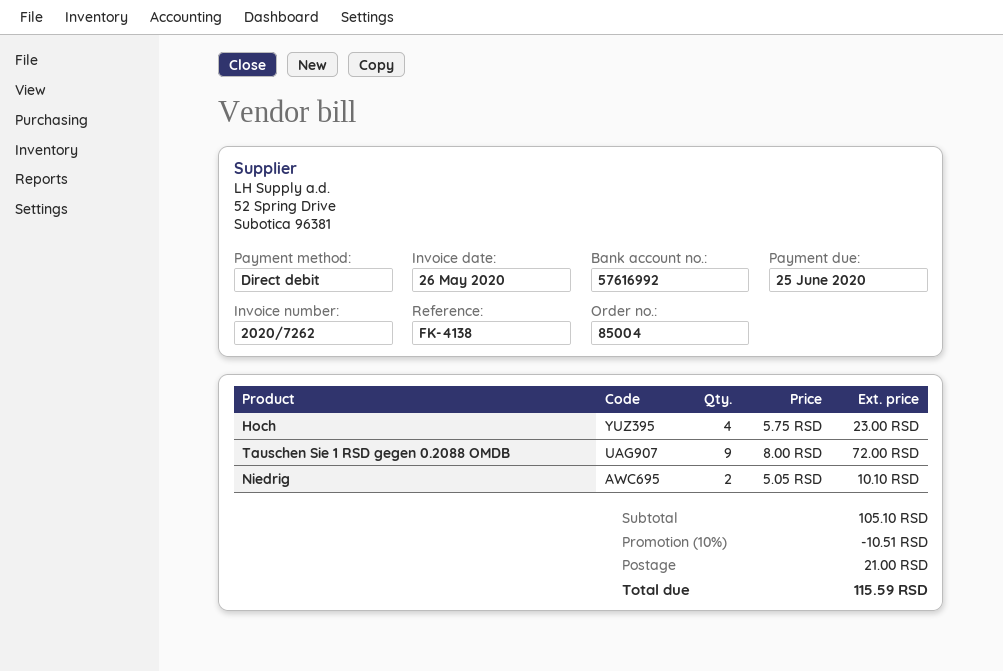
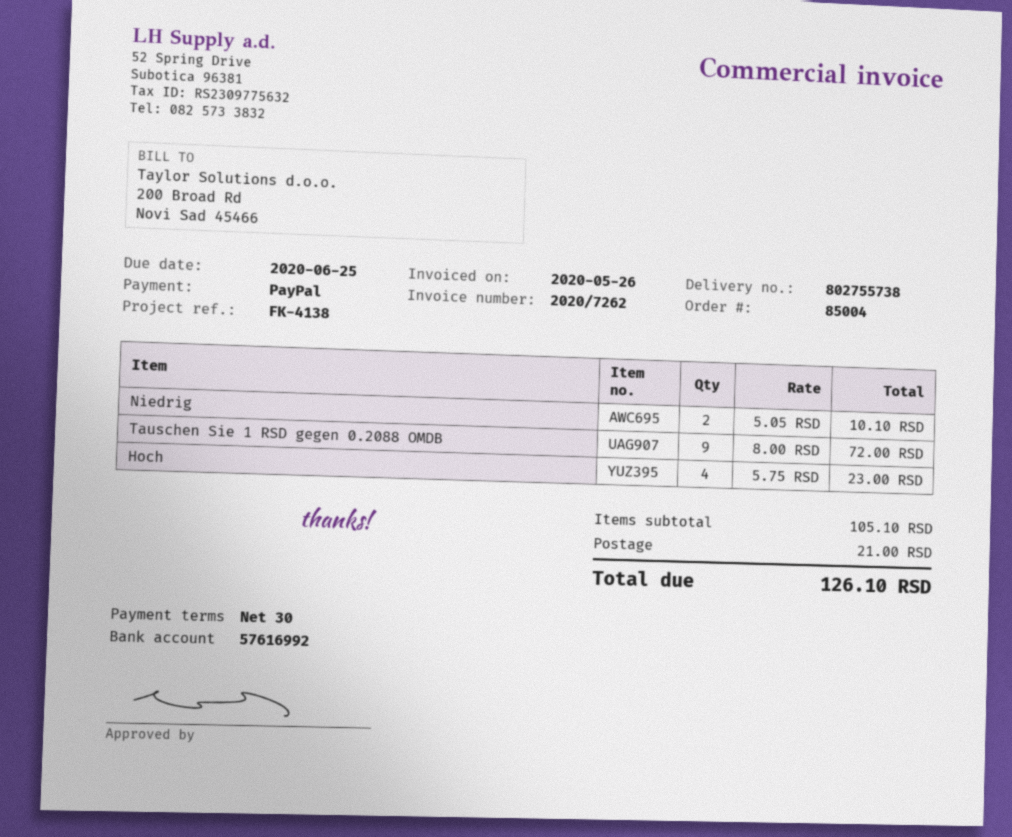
payment method: direct debit -> PayPal
discount: 10% = 10.51 -> none
total: 115.59 -> 126.10

